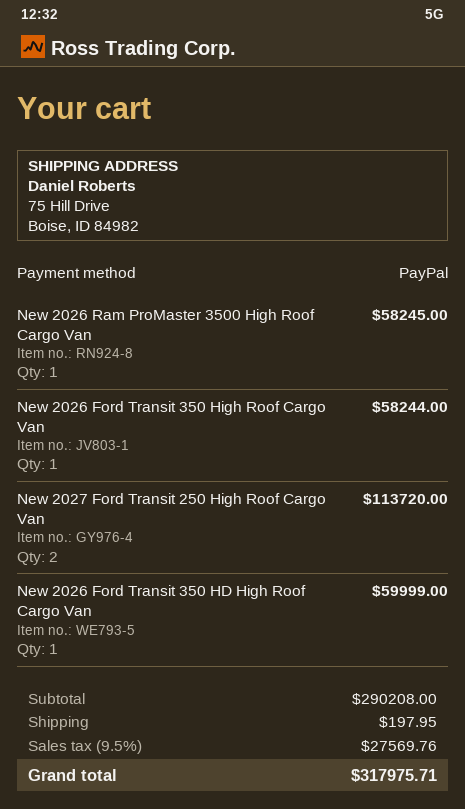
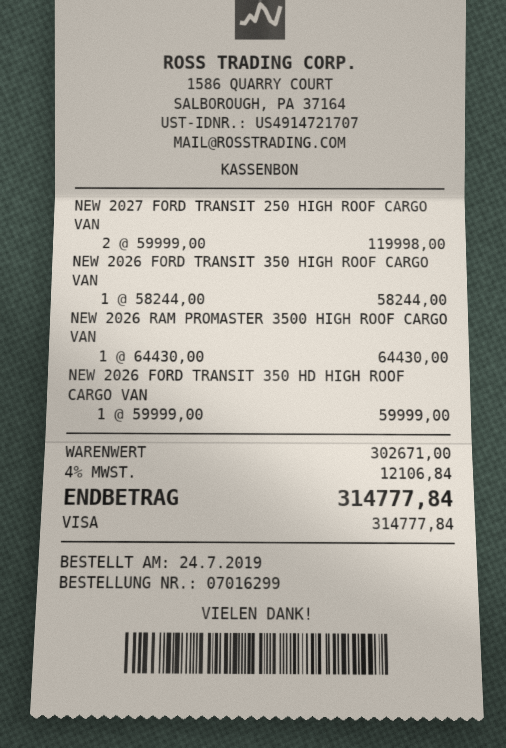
payment method: PayPal -> Visa
New 2026 Ram ProMaster 3500 High Roof Cargo Van: 1 for 58245.00 -> 1 for 64430.00
New 2027 Ford Transit 250 High Roof Cargo Van: 2 for 113720.00 -> 2 for 119998.00
subtotal: 290208.00 -> 302671.00
shipping: 197.95 -> none
tax: 9.5% = 27569.76 -> 4% = 12106.84
total: 317975.71 -> 314777.84

